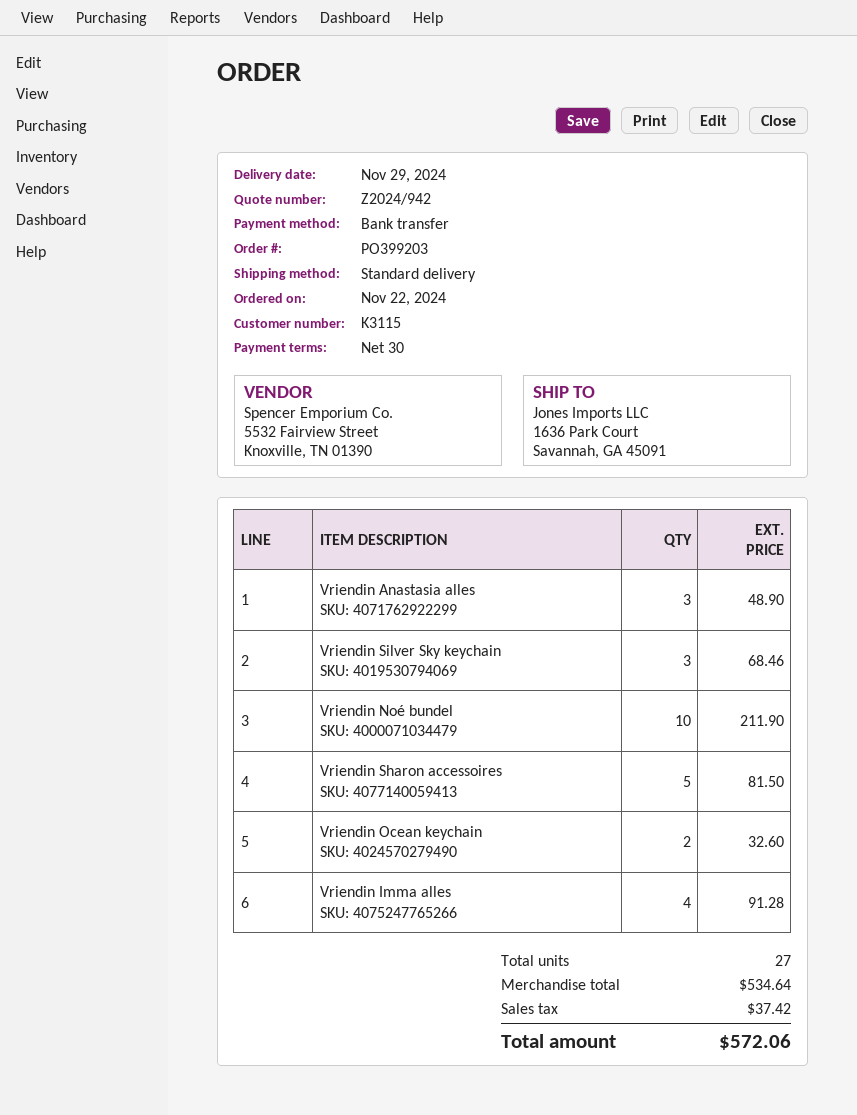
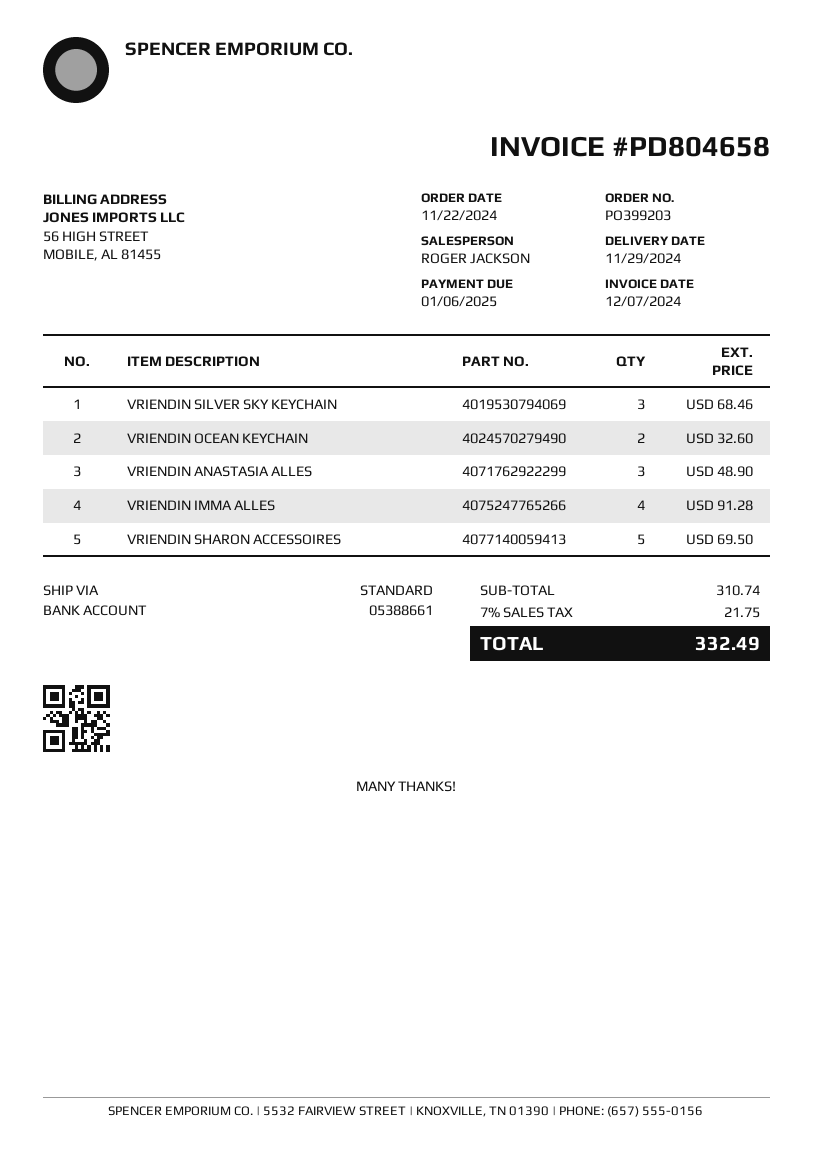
Vriendin Noé bundel: 10 for 211.90 -> none
Vriendin Sharon accessoires: 5 for 81.50 -> 5 for 69.50
subtotal: 534.64 -> 310.74
tax: 37.42 -> 21.75
total: 572.06 -> 332.49

